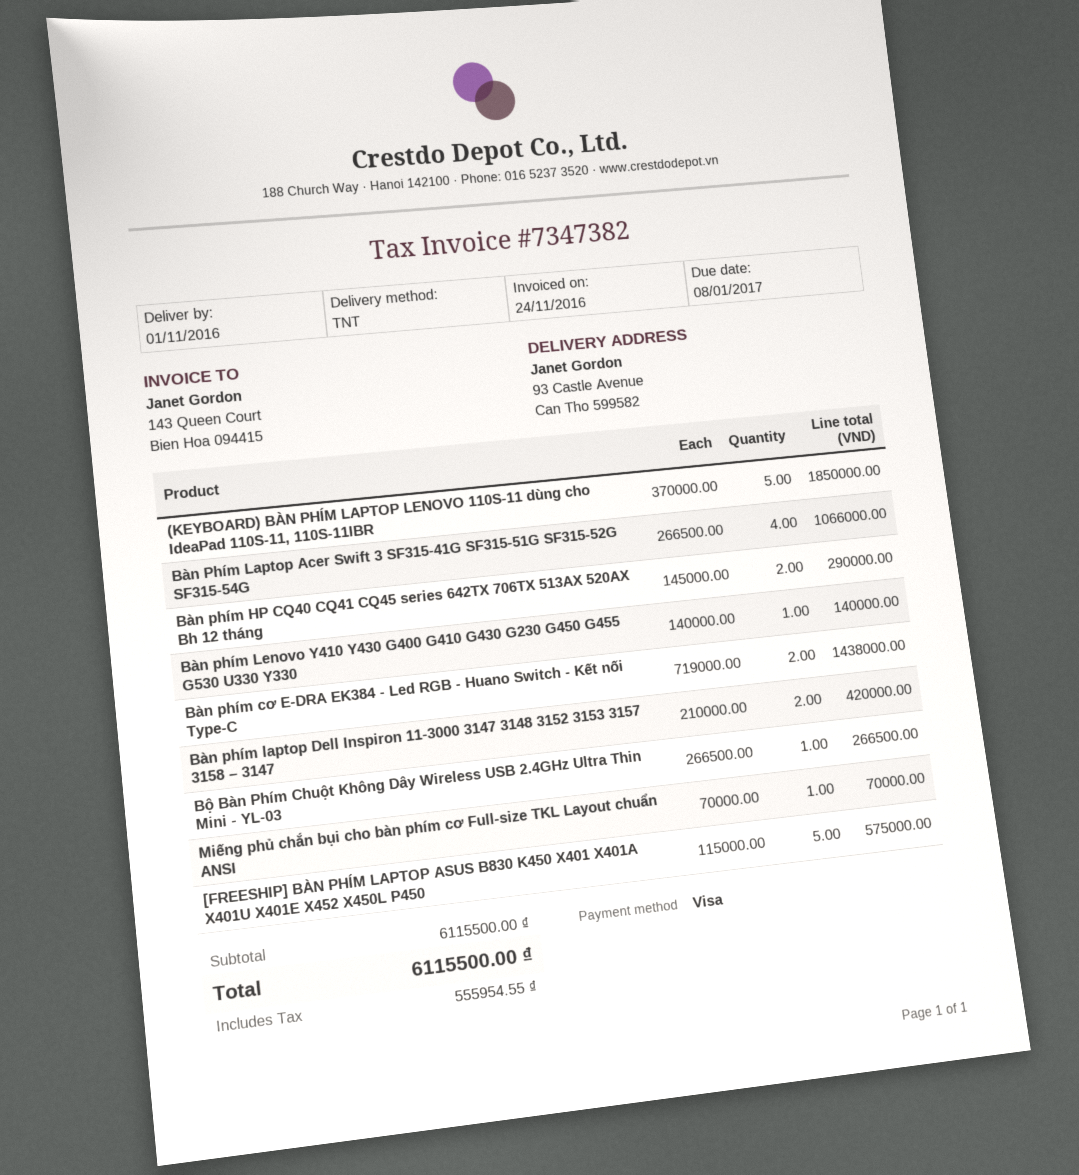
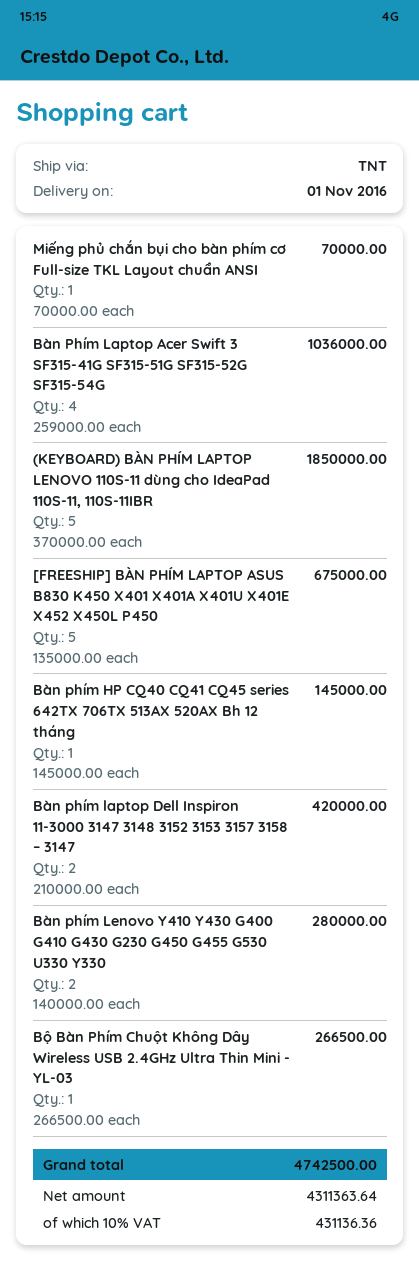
Bàn Phím Laptop Acer Swift 3 SF315-41G SF315-51G SF315-52G SF315-54G: 4 x 266500.00 = 1066000.00 -> 4 x 259000.00 = 1036000.00
Bàn phím HP CQ40 CQ41 CQ45 series 642TX 706TX 513AX 520AX Bh 12 tháng: 2 x 145000.00 = 290000.00 -> 1 x 145000.00 = 145000.00
Bàn phím Lenovo Y410 Y430 G400 G410 G430 G230 G450 G455 G530 U330 Y330: 1 x 140000.00 = 140000.00 -> 2 x 140000.00 = 280000.00
Bàn phím cơ E-DRA EK384 - Led RGB - Huano Switch - Kết nối Type-C: 2 x 719000.00 = 1438000.00 -> none
[FREESHIP] BÀN PHÍM LAPTOP ASUS B830 K450 X401 X401A X401U X401E X452 X450L P450: 5 x 115000.00 = 575000.00 -> 5 x 135000.00 = 675000.00
tax: 555954.55 -> 431136.36
total: 6115500.00 -> 4742500.00

